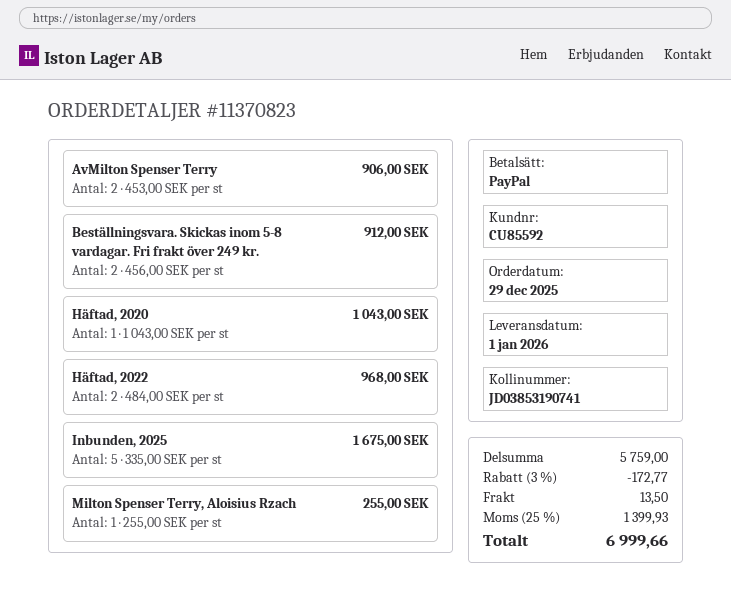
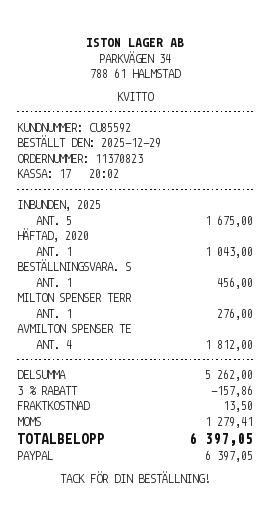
AvMilton Spenser Terry: 2 for 906.00 -> 4 for 1812.00
Beställningsvara. Skickas inom 5-8 vardagar. Fri frakt över 249 kr.: 2 for 912.00 -> 1 for 456.00
Häftad, 2022: 2 for 968.00 -> none
Milton Spenser Terry, Aloisius Rzach: 1 for 255.00 -> 1 for 276.00
subtotal: 5759.00 -> 5262.00
discount: 3% = 172.77 -> 3% = 157.86
tax: 1399.93 -> 1279.41
total: 6999.66 -> 6397.05

